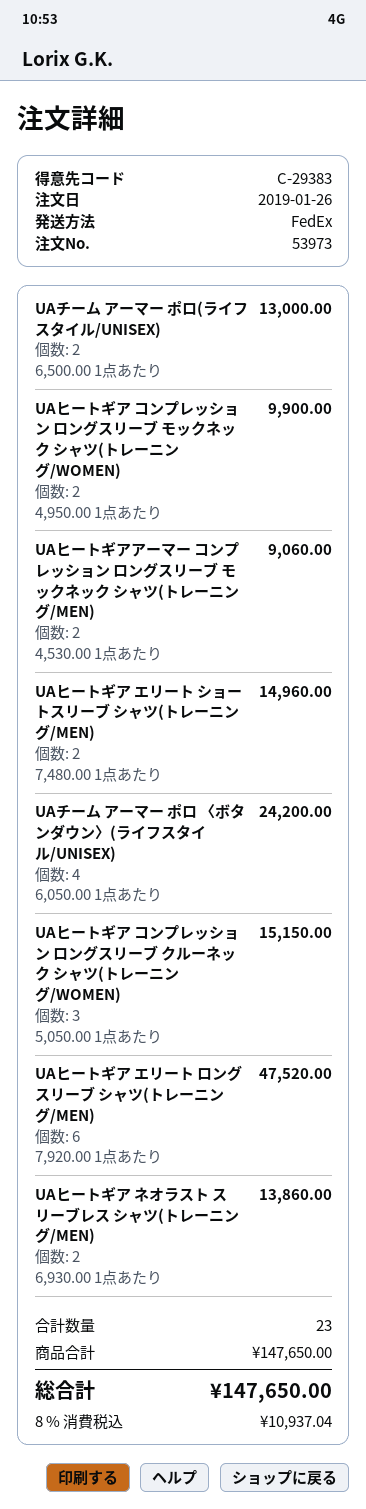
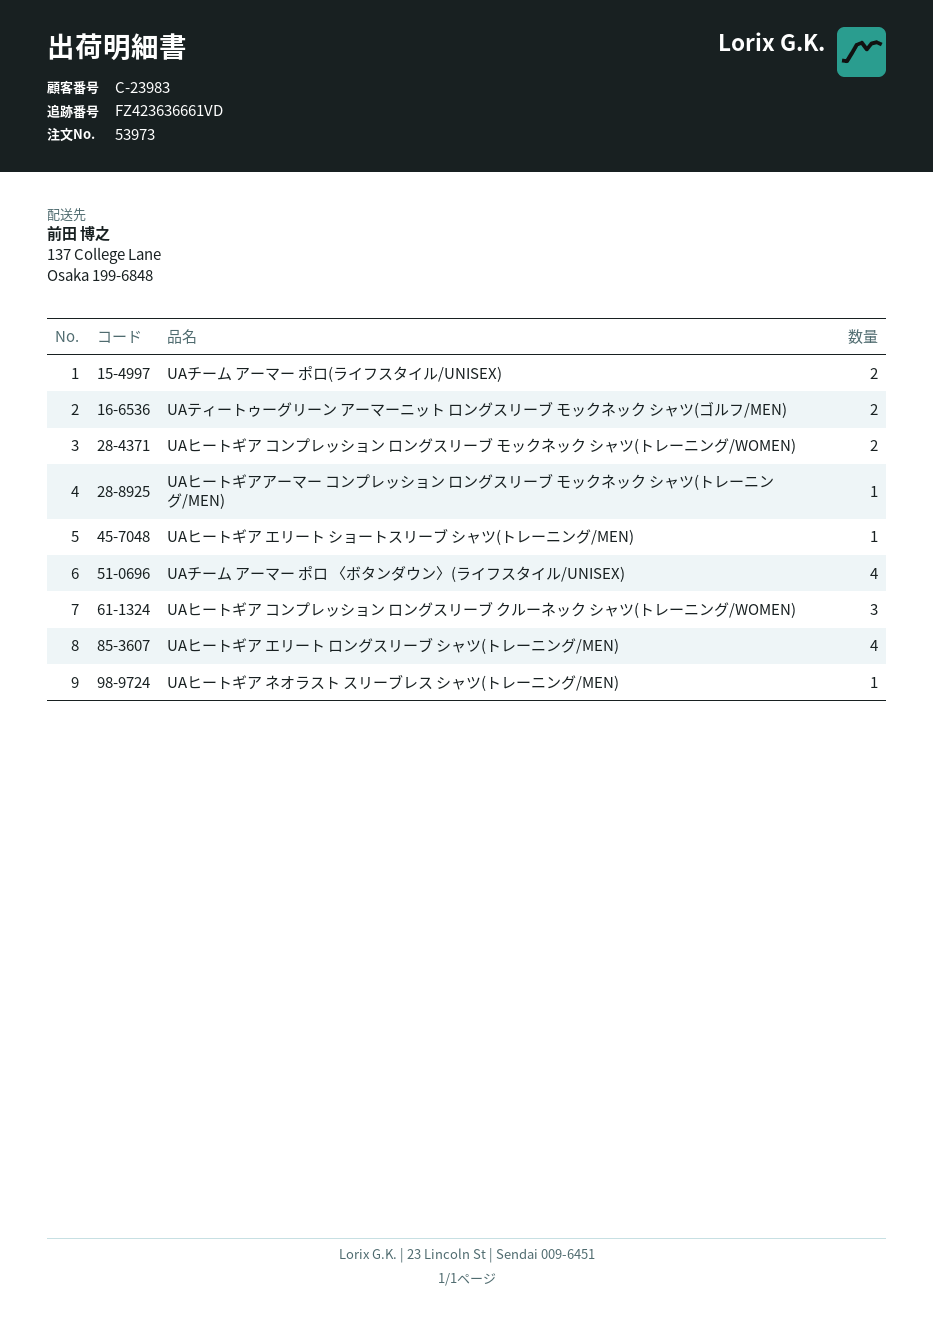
customer number: C-29383 -> C-23983
UAヒートギアアーマー コンプレッション ロングスリーブ モックネック シャツ(トレーニング/MEN): 2 -> 1
UAヒートギア エリート ショートスリーブ シャツ(トレーニング/MEN): 2 -> 1
UAヒートギア エリート ロングスリーブ シャツ(トレーニング/MEN): 6 -> 4
UAヒートギア ネオラスト スリーブレス シャツ(トレーニング/MEN): 2 -> 1
UAティートゥーグリーン アーマーニット ロングスリーブ モックネック シャツ(ゴルフ/MEN): none -> 2

